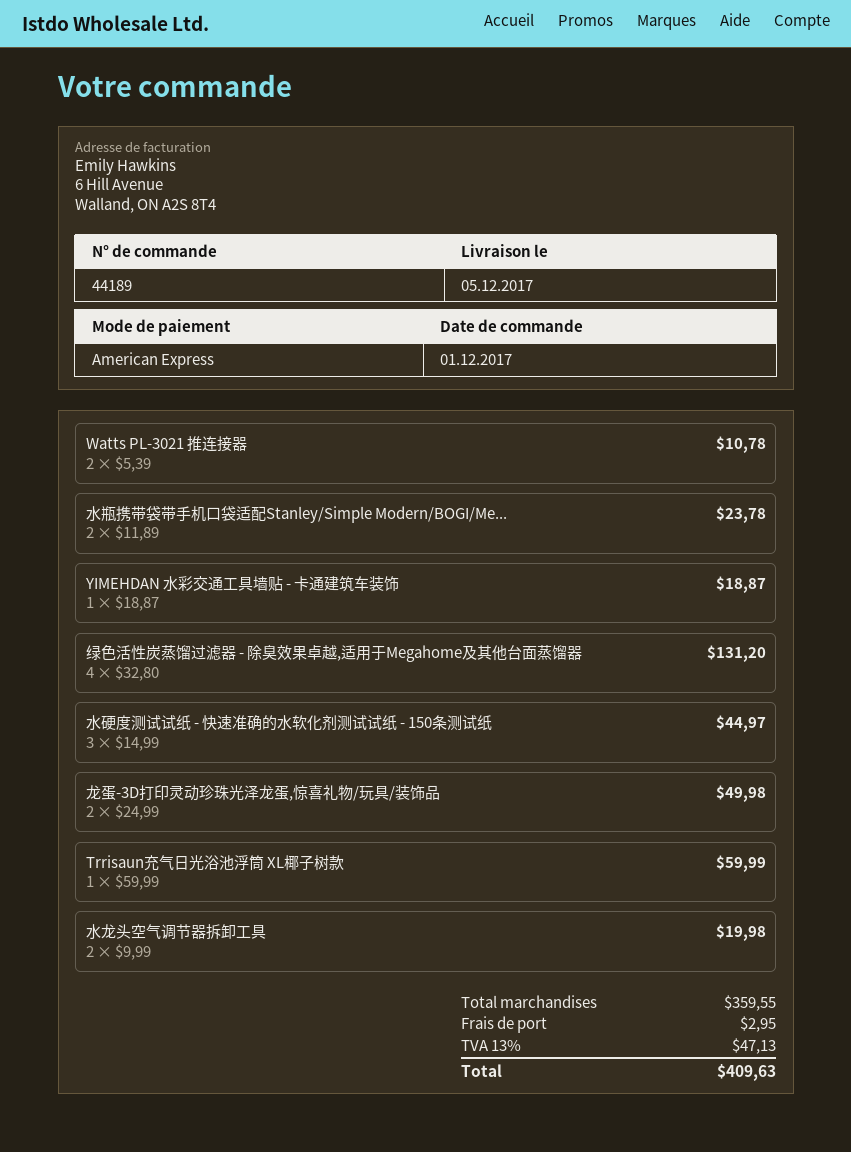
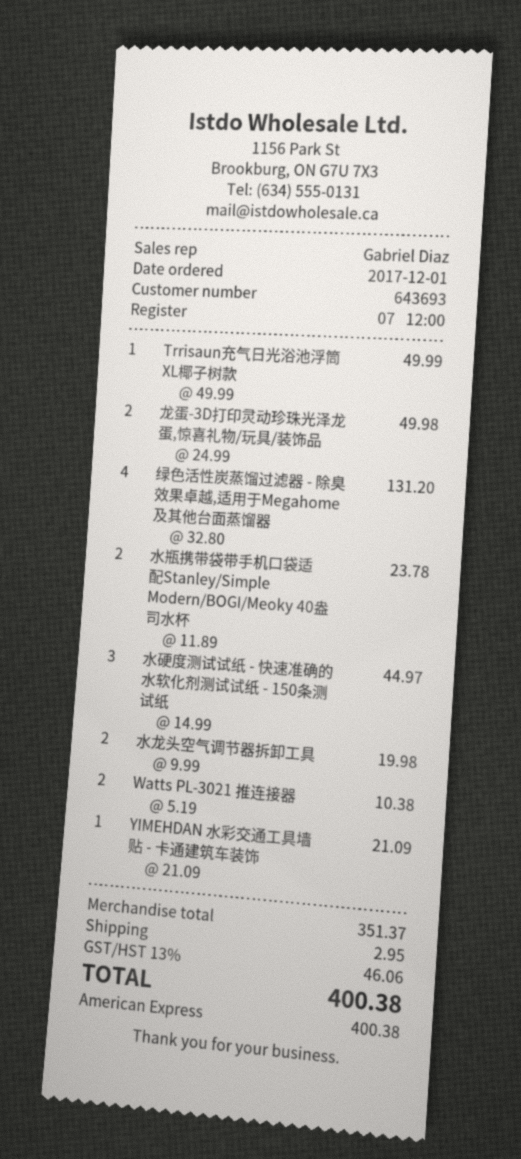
Watts PL-3021 推连接器: 2 x 5.39 = 10.78 -> 2 x 5.19 = 10.38
YIMEHDAN 水彩交通工具墙贴 - 卡通建筑车装饰: 1 x 18.87 = 18.87 -> 1 x 21.09 = 21.09
Trrisaun充气日光浴池浮筒 XL椰子树款: 1 x 59.99 = 59.99 -> 1 x 49.99 = 49.99
subtotal: 359.55 -> 351.37
tax: 13% = 47.13 -> 13% = 46.06
total: 409.63 -> 400.38

